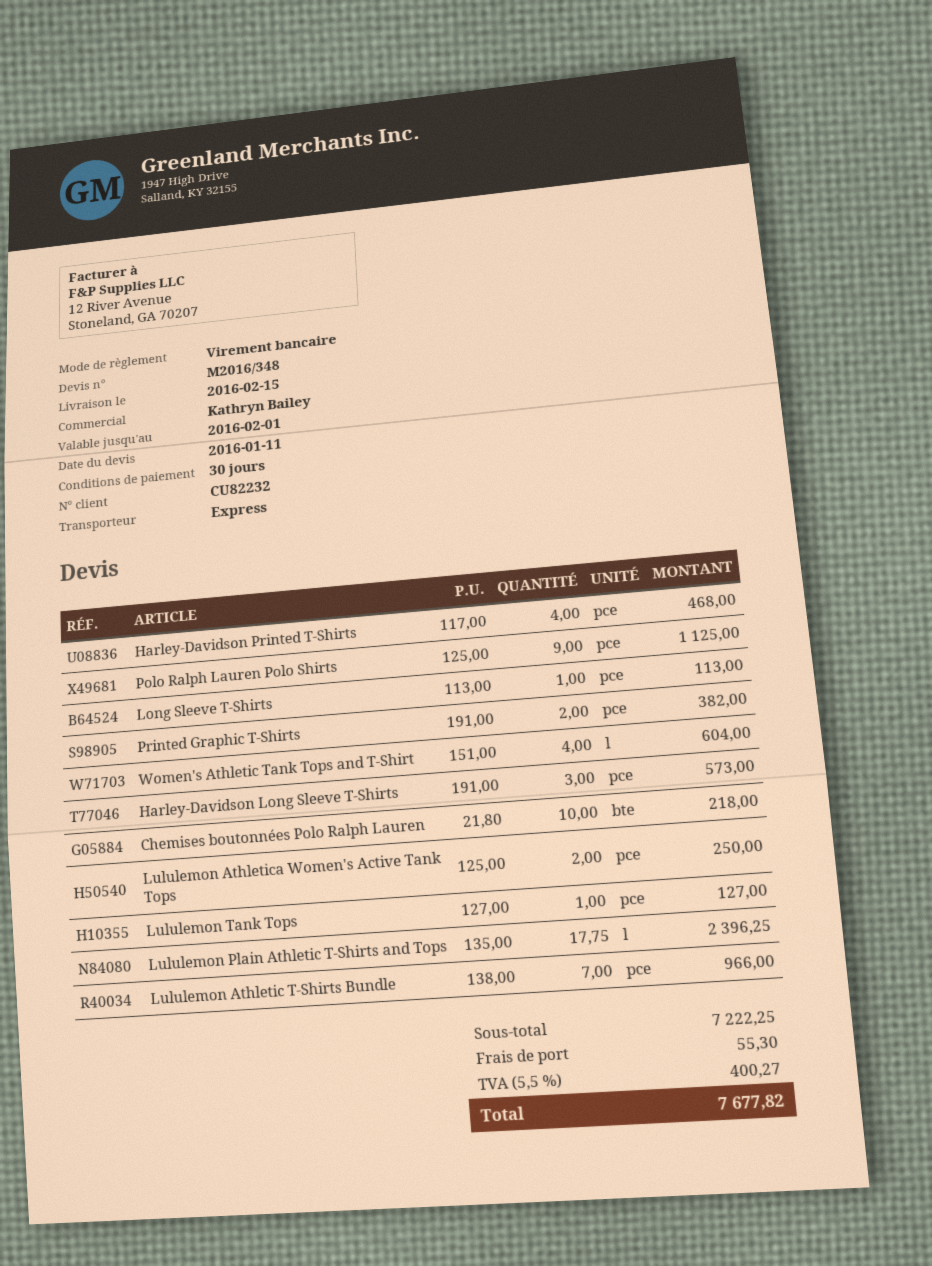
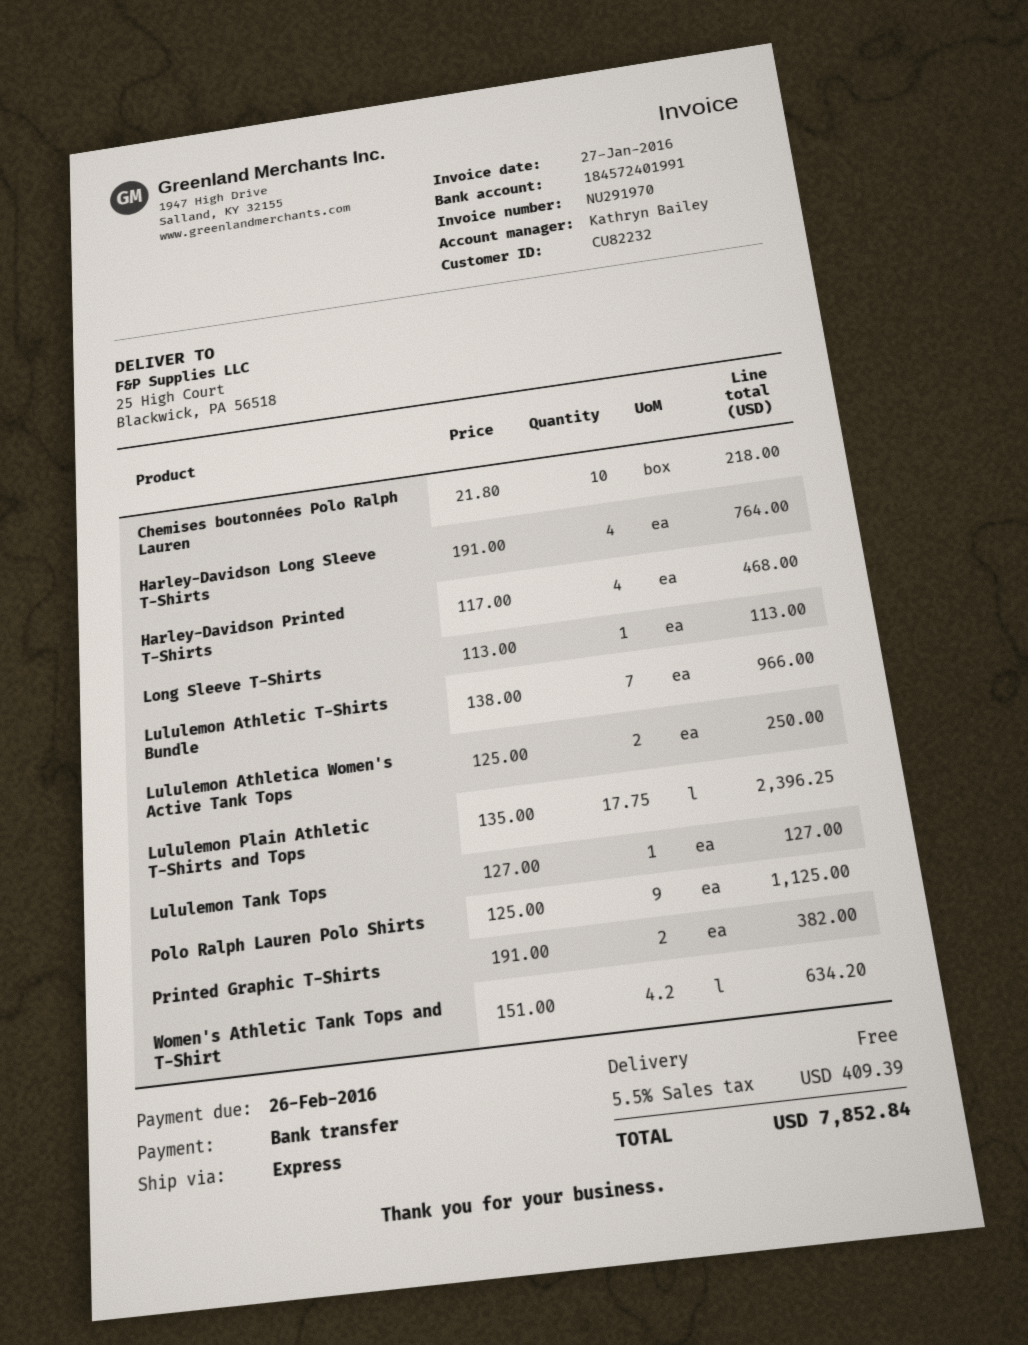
Women's Athletic Tank Tops and T-Shirt: 4 x 151.00 = 604.00 -> 4.2 x 151.00 = 634.20
Harley-Davidson Long Sleeve T-Shirts: 3 x 191.00 = 573.00 -> 4 x 191.00 = 764.00
shipping: 55.30 -> 0.00
tax: 5.5% = 400.27 -> 5.5% = 409.39
total: 7677.82 -> 7852.84

